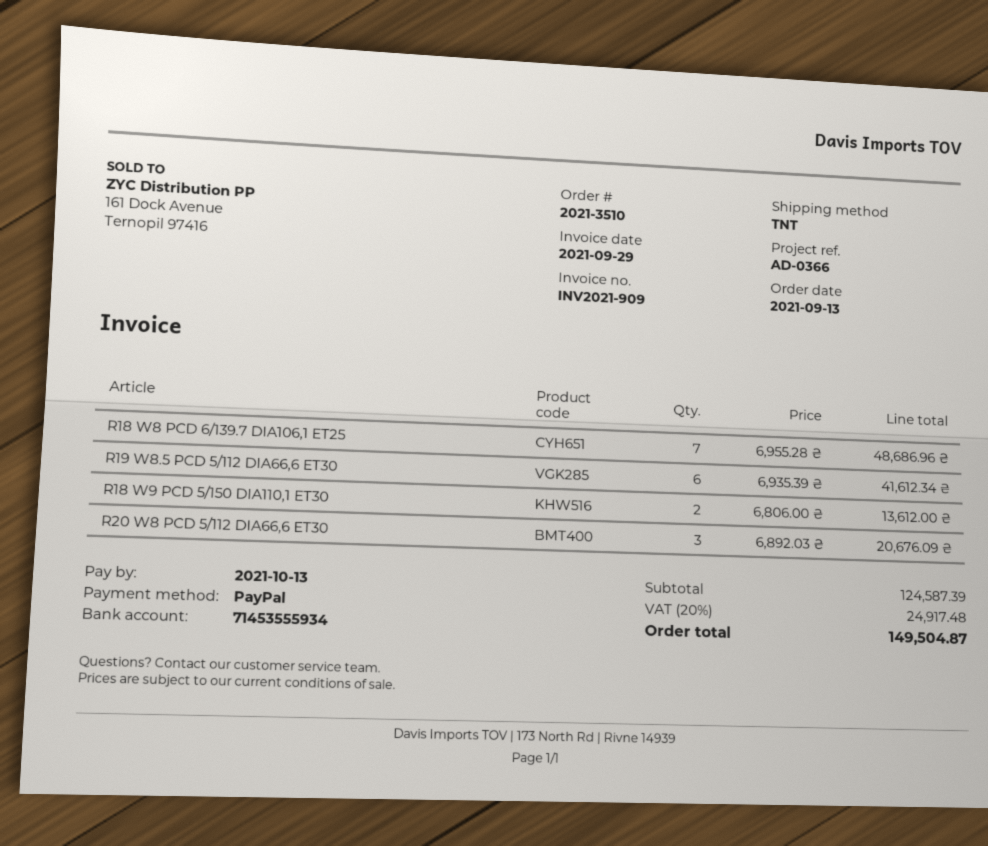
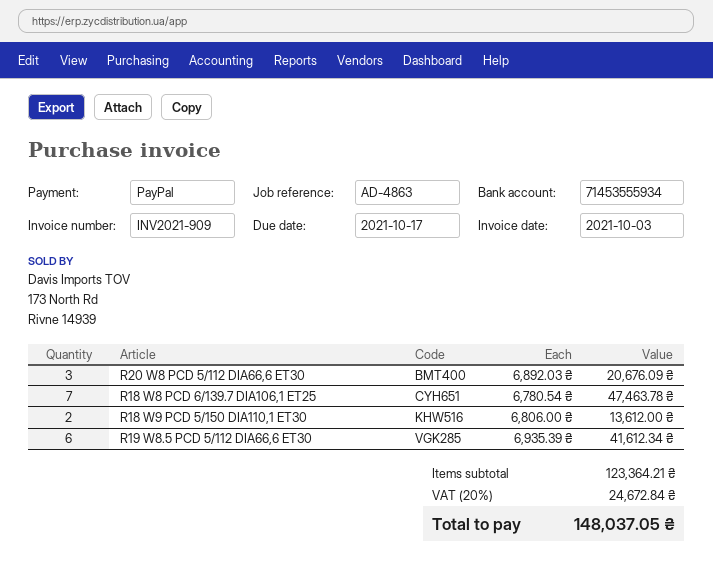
invoice date: 2021-09-29 -> 2021-10-03
due date: 2021-10-13 -> 2021-10-17
reference: AD-0366 -> AD-4863
R18 W8 PCD 6/139.7 DIA106,1 ET25: 7 x 6955.28 = 48686.96 -> 7 x 6780.54 = 47463.78
subtotal: 124587.39 -> 123364.21
tax: 20% = 24917.48 -> 20% = 24672.84
total: 149504.87 -> 148037.05

